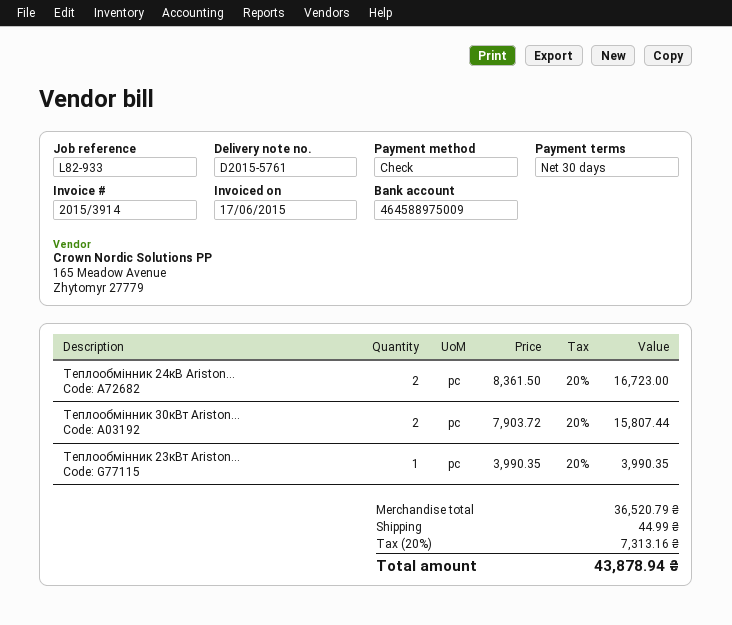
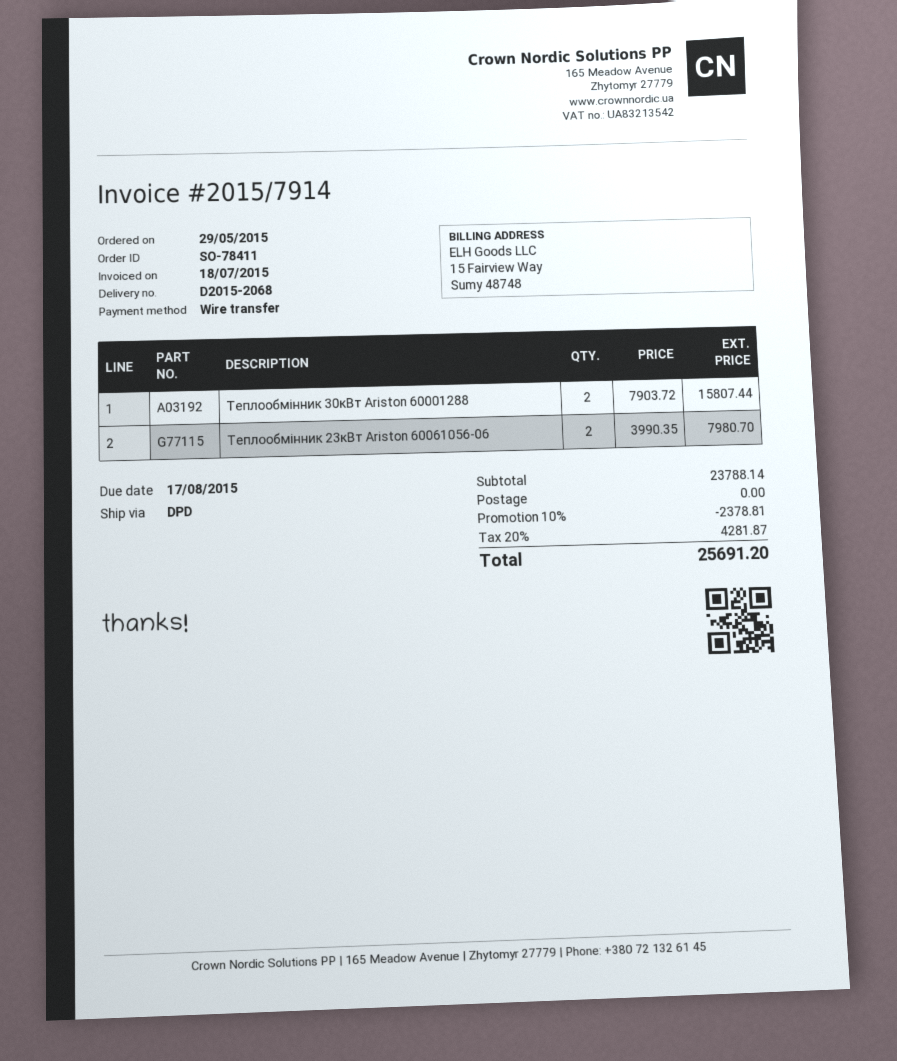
delivery note number: D2015-5761 -> D2015-2068
invoice number: 2015/3914 -> 2015/7914
invoice date: 2015-06-17 -> 2015-07-18
payment method: cheque -> bank transfer
Теплообмінник 24кВ Ariston...: 2 x 8361.50 = 16723.00 -> none
Теплообмінник 23кВт Ariston...: 1 x 3990.35 = 3990.35 -> 2 x 3990.35 = 7980.70
subtotal: 36520.79 -> 23788.14
discount: none -> 10% = 2378.81
shipping: 44.99 -> 0.00
tax: 20% = 7313.16 -> 20% = 4281.87
total: 43878.94 -> 25691.20

